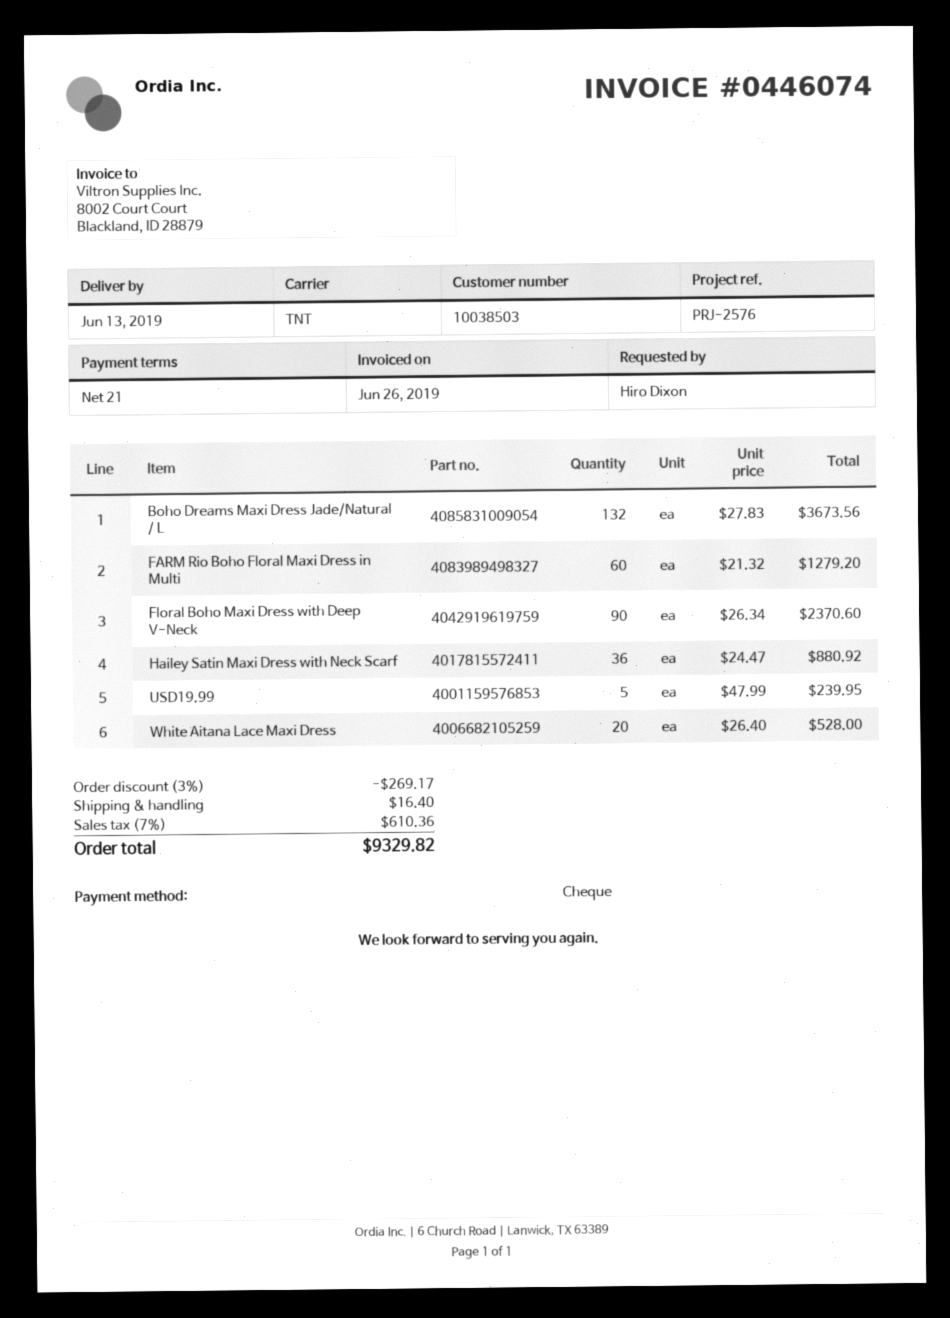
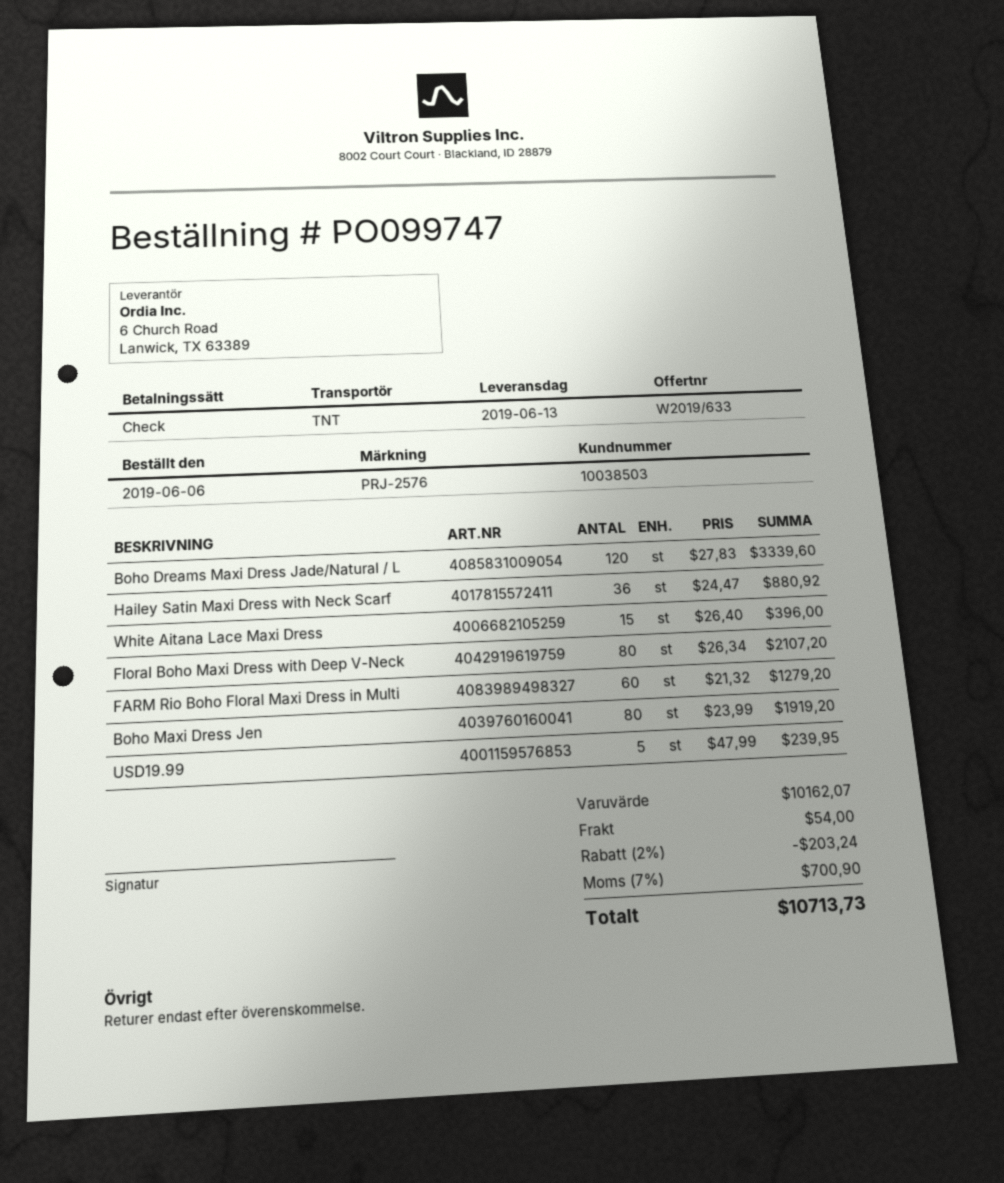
Boho Dreams Maxi Dress Jade/Natural / L: 132 x 27.83 = 3673.56 -> 120 x 27.83 = 3339.60
Floral Boho Maxi Dress with Deep V-Neck: 90 x 26.34 = 2370.60 -> 80 x 26.34 = 2107.20
White Aitana Lace Maxi Dress: 20 x 26.40 = 528.00 -> 15 x 26.40 = 396.00
Boho Maxi Dress Jen: none -> 80 x 23.99 = 1919.20
discount: 3% = 269.17 -> 2% = 203.24
shipping: 16.40 -> 54.00
tax: 7% = 610.36 -> 7% = 700.90
total: 9329.82 -> 10713.73

